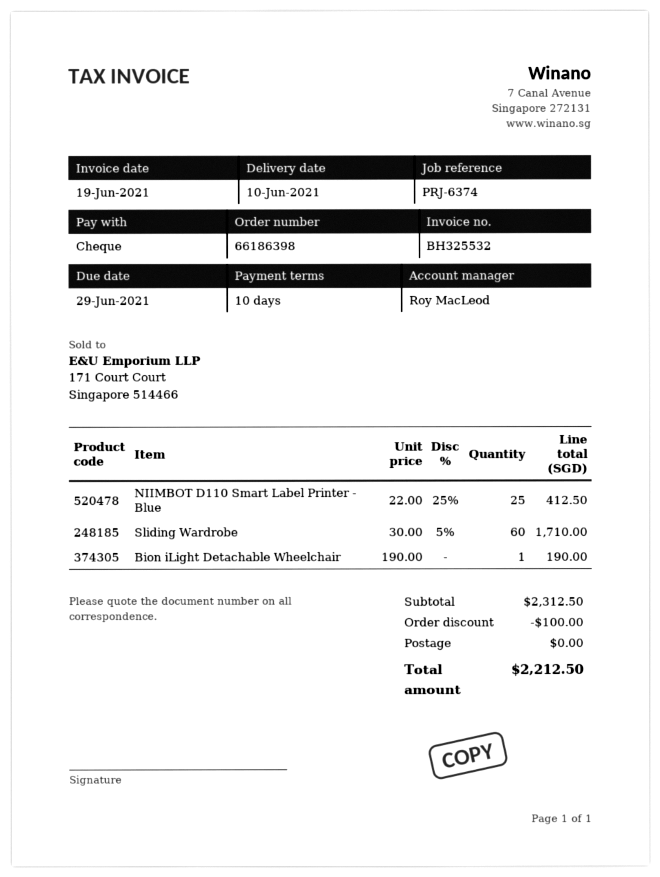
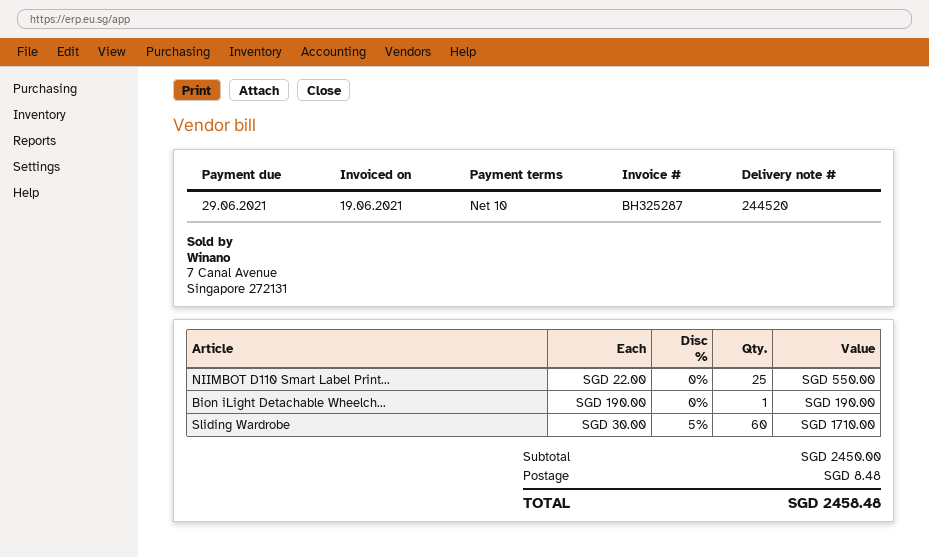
invoice number: BH325532 -> BH325287
NIIMBOT D110 Smart Label Printer - Blue: 25 x 22.00 - 25% = 412.50 -> 25 x 22.00 = 550.00
subtotal: 2312.50 -> 2450.00
discount: 100.00 -> none
shipping: 0.00 -> 8.48
total: 2212.50 -> 2458.48

